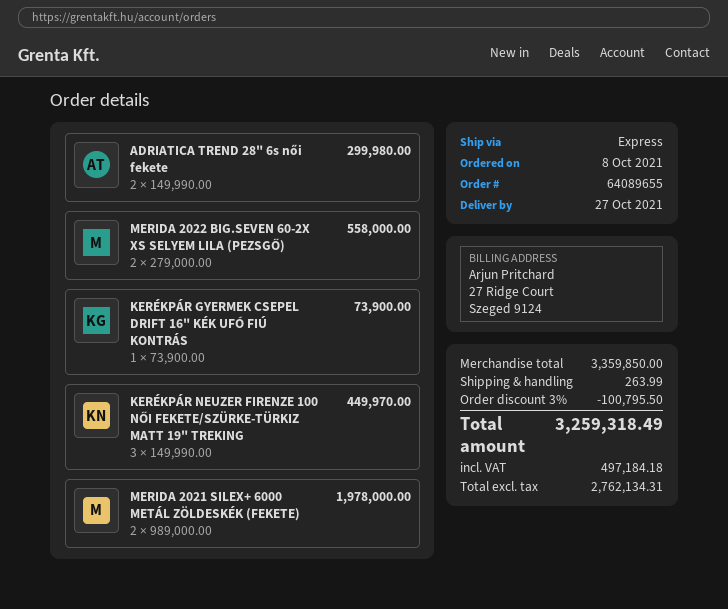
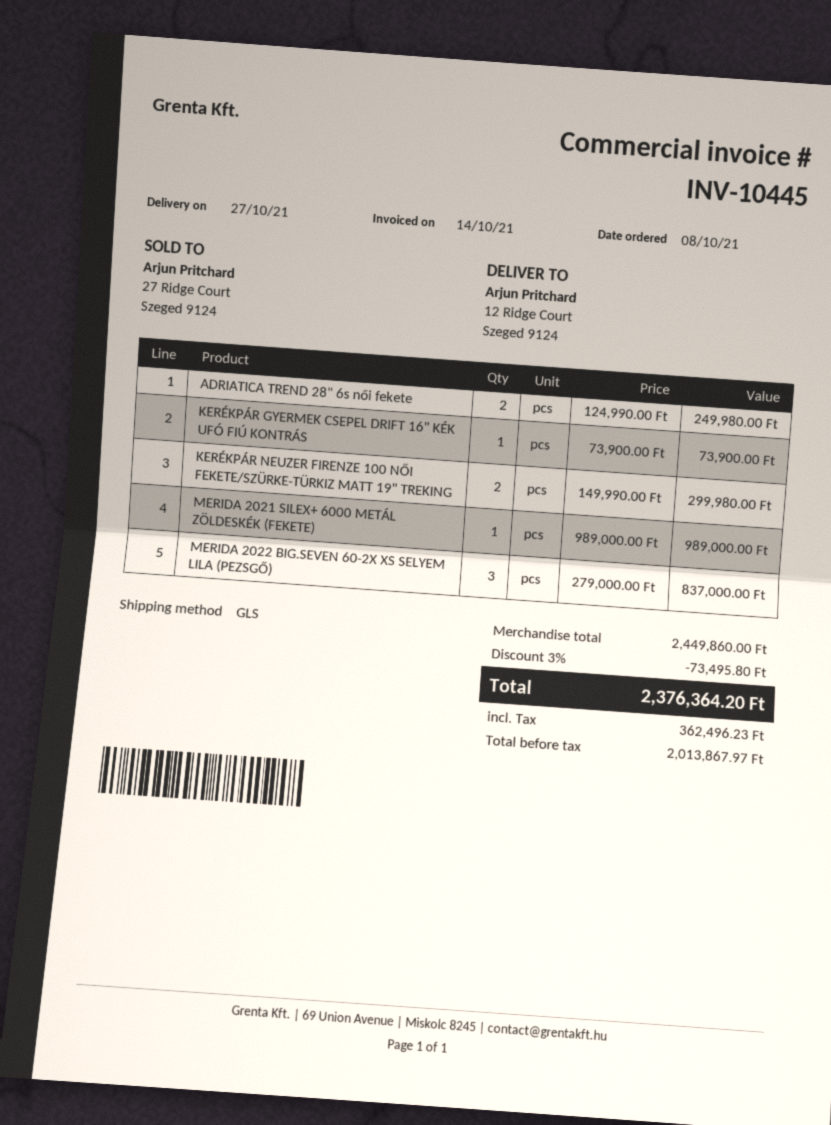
shipping method: express -> GLS
ADRIATICA TREND 28" 6s női fekete: 2 x 149990.00 = 299980.00 -> 2 x 124990.00 = 249980.00
MERIDA 2022 BIG.SEVEN 60-2X XS SELYEM LILA (PEZSGŐ): 2 x 279000.00 = 558000.00 -> 3 x 279000.00 = 837000.00
KERÉKPÁR NEUZER FIRENZE 100 NŐI FEKETE/SZÜRKE-TÜRKIZ MATT 19" TREKING: 3 x 149990.00 = 449970.00 -> 2 x 149990.00 = 299980.00
MERIDA 2021 SILEX+ 6000 METÁL ZÖLDESKÉK (FEKETE): 2 x 989000.00 = 1978000.00 -> 1 x 989000.00 = 989000.00
subtotal: 3359850.00 -> 2449860.00
discount: 3% = 100795.50 -> 3% = 73495.80
shipping: 263.99 -> none
net: 2762134.31 -> 2013867.97
tax: 497184.18 -> 362496.23
total: 3259318.49 -> 2376364.20

